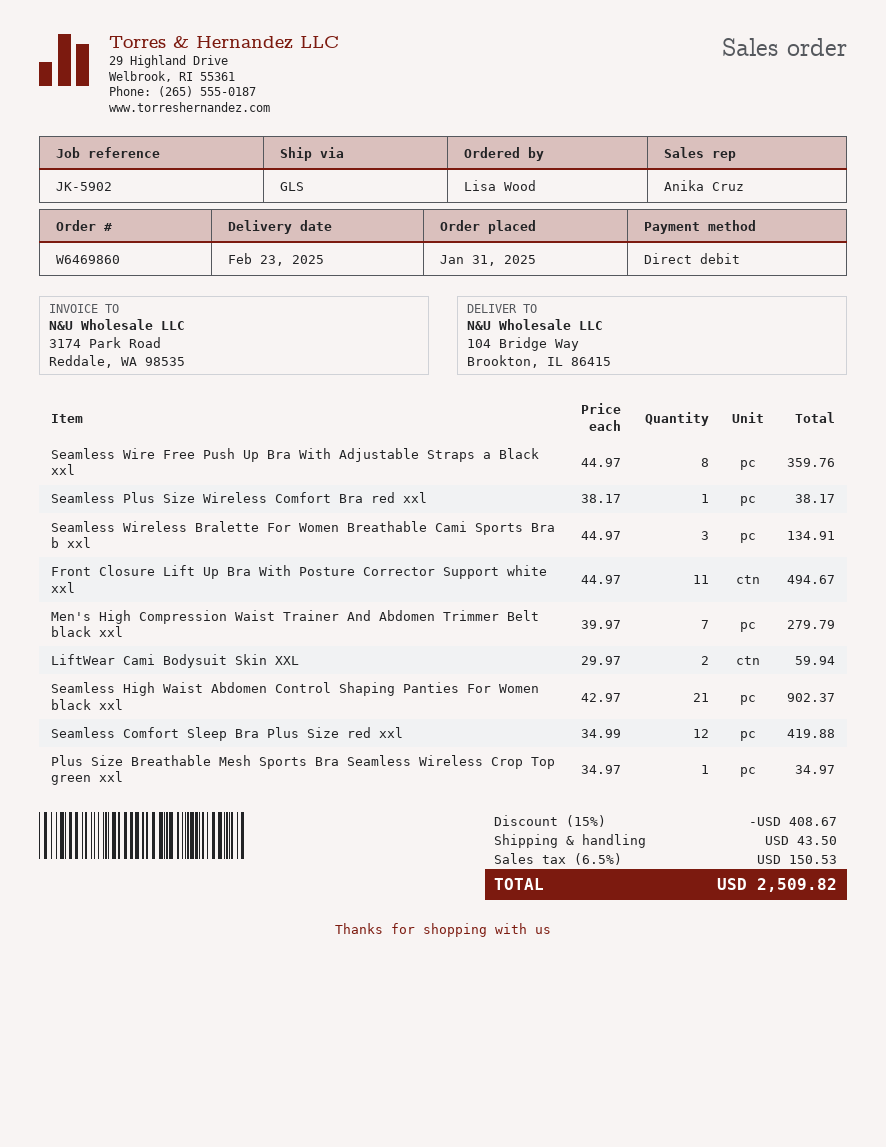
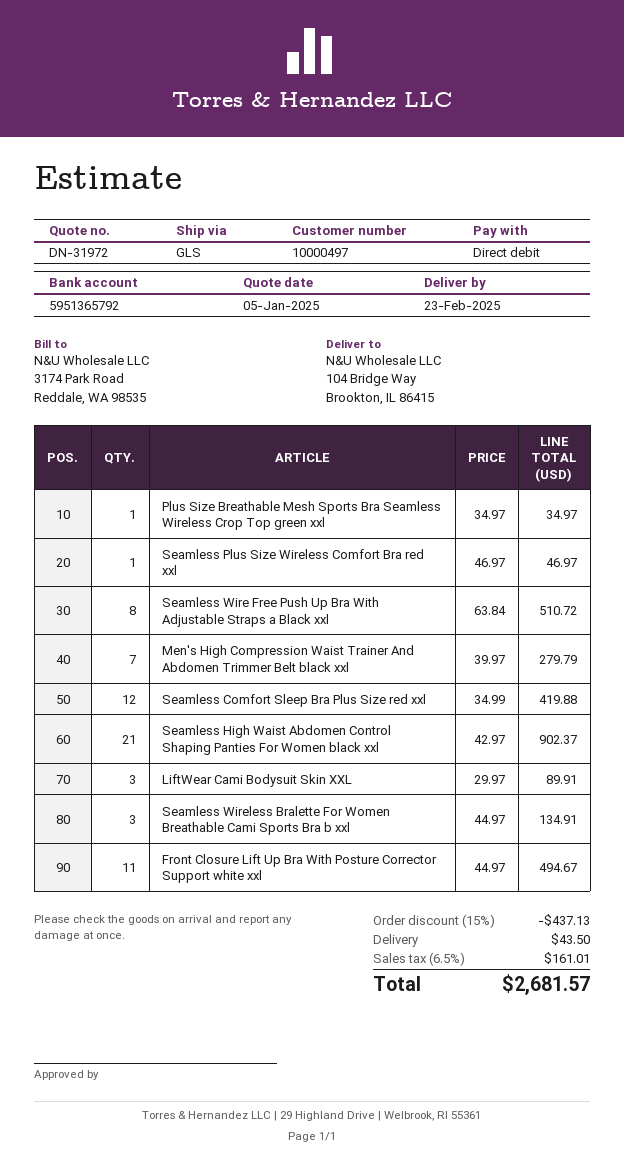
Seamless Wire Free Push Up Bra With Adjustable Straps a Black xxl: 8 x 44.97 = 359.76 -> 8 x 63.84 = 510.72
Seamless Plus Size Wireless Comfort Bra red xxl: 1 x 38.17 = 38.17 -> 1 x 46.97 = 46.97
LiftWear Cami Bodysuit Skin XXL: 2 x 29.97 = 59.94 -> 3 x 29.97 = 89.91
discount: 15% = 408.67 -> 15% = 437.13
tax: 6.5% = 150.53 -> 6.5% = 161.01
total: 2509.82 -> 2681.57

